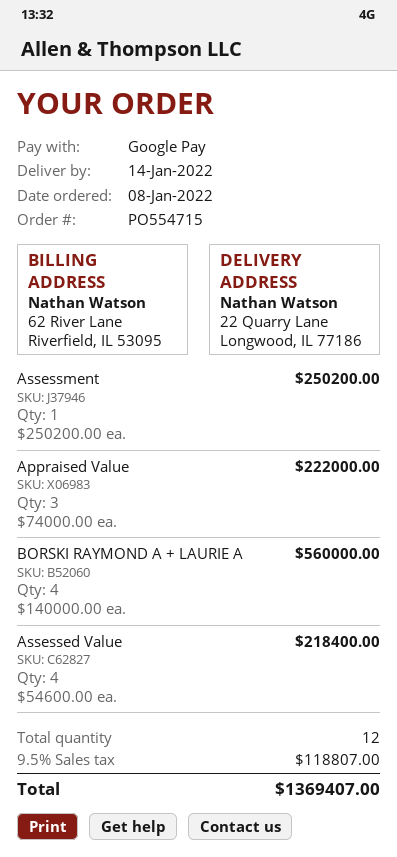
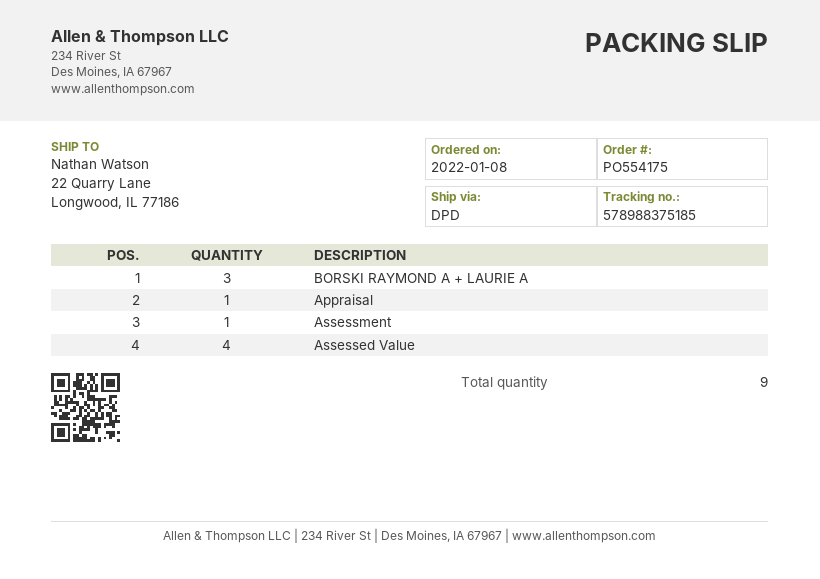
order number: PO554715 -> PO554175
Appraised Value: 3 -> none
BORSKI RAYMOND A + LAURIE A: 4 -> 3
Appraisal: none -> 1
total quantity: 12 -> 9

